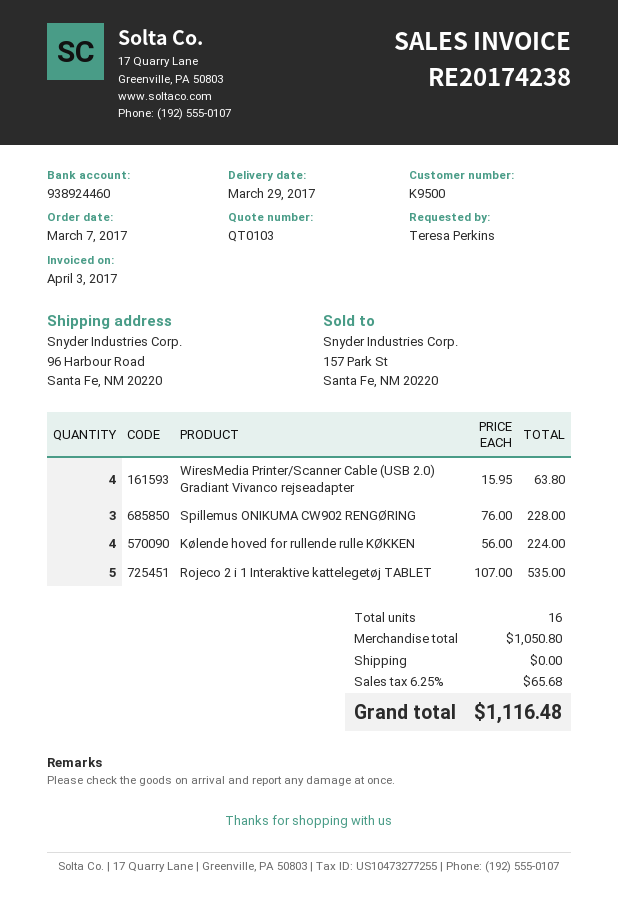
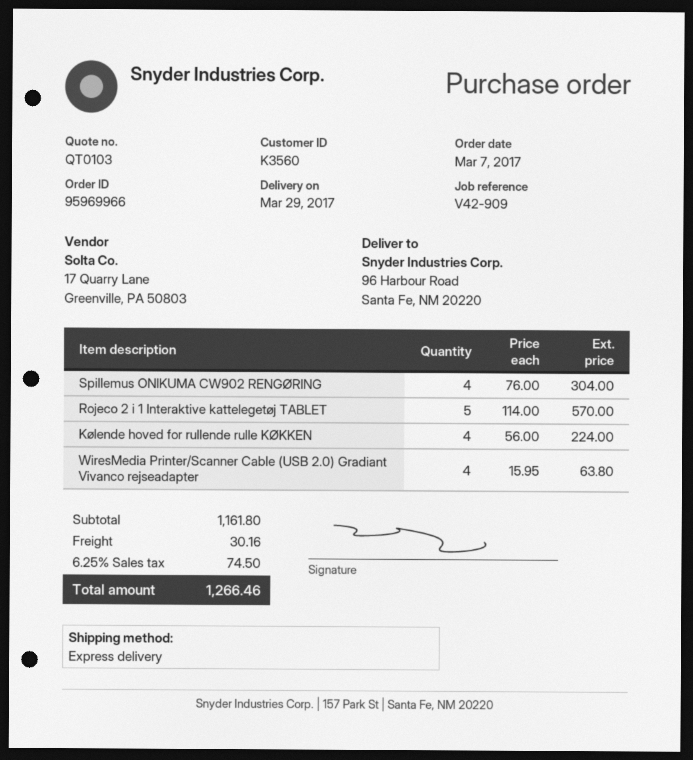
customer number: K9500 -> K3560
Spillemus ONIKUMA CW902 RENGØRING: 3 x 76.00 = 228.00 -> 4 x 76.00 = 304.00
Rojeco 2 i 1 Interaktive kattelegetøj TABLET: 5 x 107.00 = 535.00 -> 5 x 114.00 = 570.00
subtotal: 1050.80 -> 1161.80
shipping: 0.00 -> 30.16
tax: 6.25% = 65.68 -> 6.25% = 74.50
total: 1116.48 -> 1266.46

